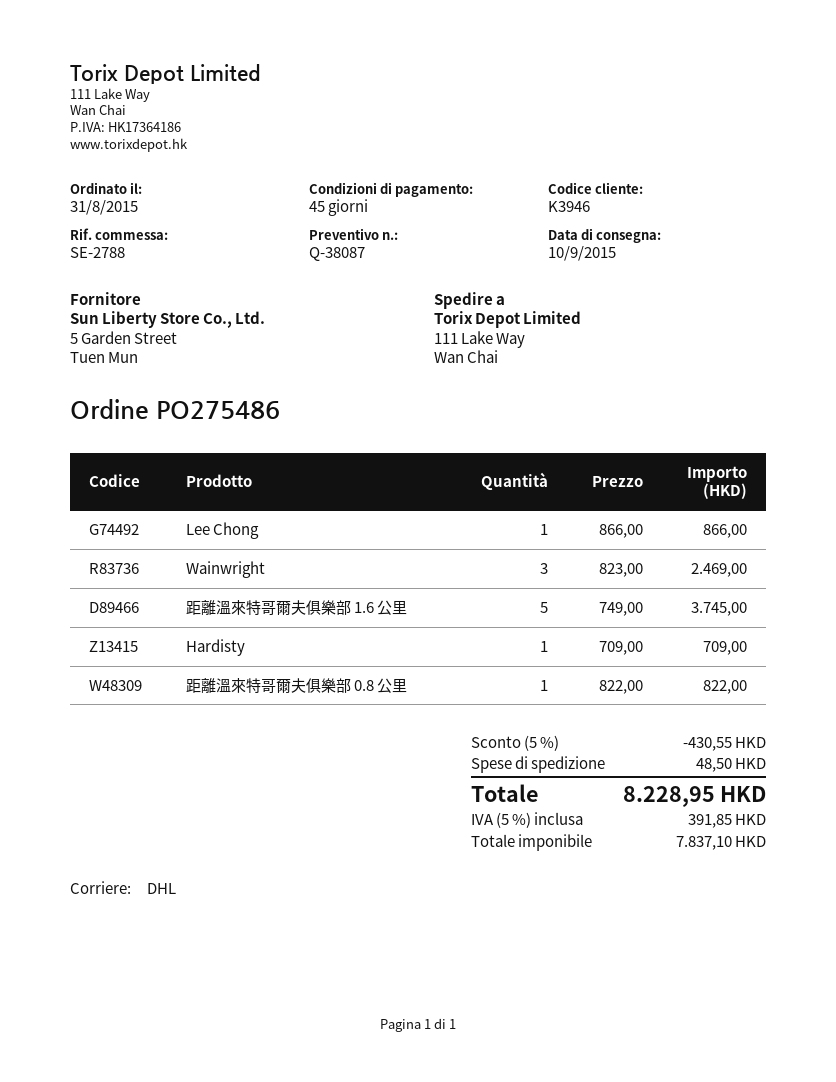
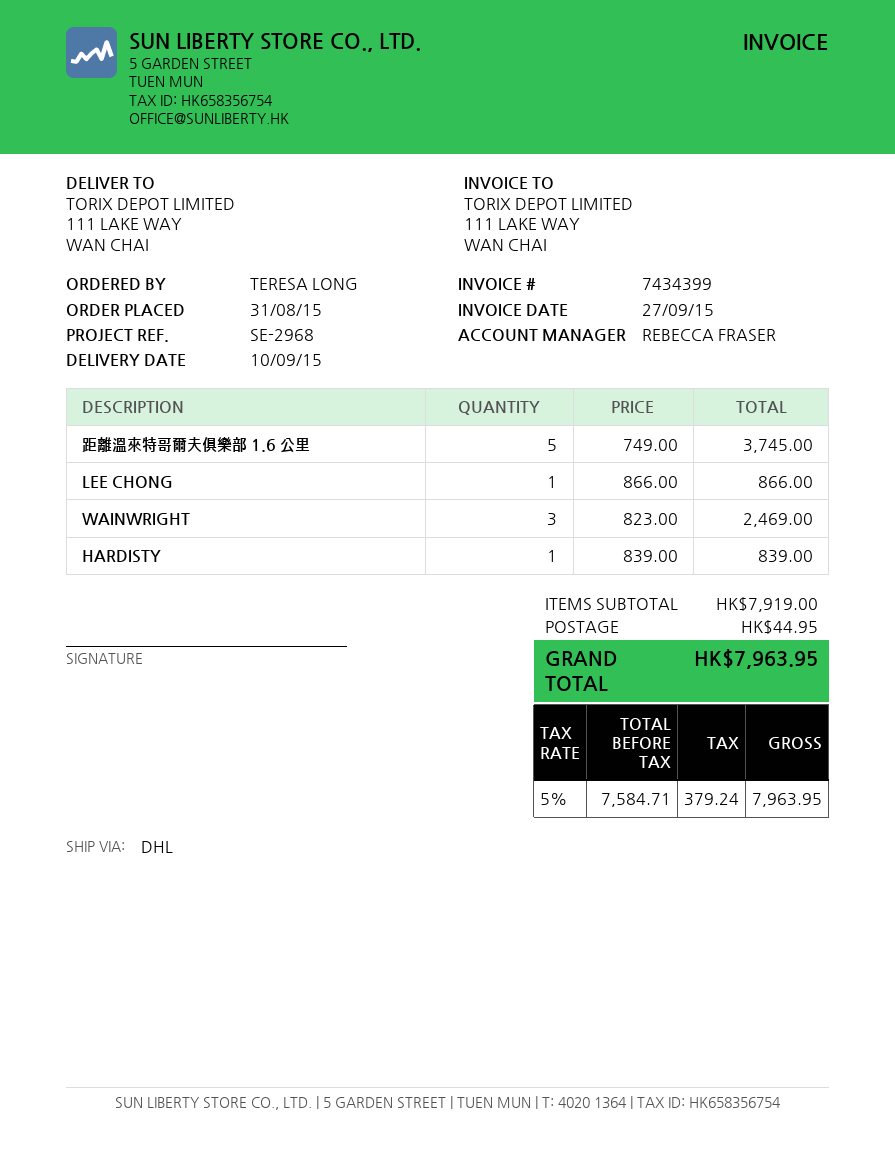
reference: SE-2788 -> SE-2968
Hardisty: 1 x 709.00 = 709.00 -> 1 x 839.00 = 839.00
距離溫來特哥爾夫俱樂部 0.8 公里: 1 x 822.00 = 822.00 -> none
discount: 5% = 430.55 -> none
shipping: 48.50 -> 44.95
net: 7837.10 -> 7584.71
tax: 5% = 391.85 -> 5% = 379.24
total: 8228.95 -> 7963.95

